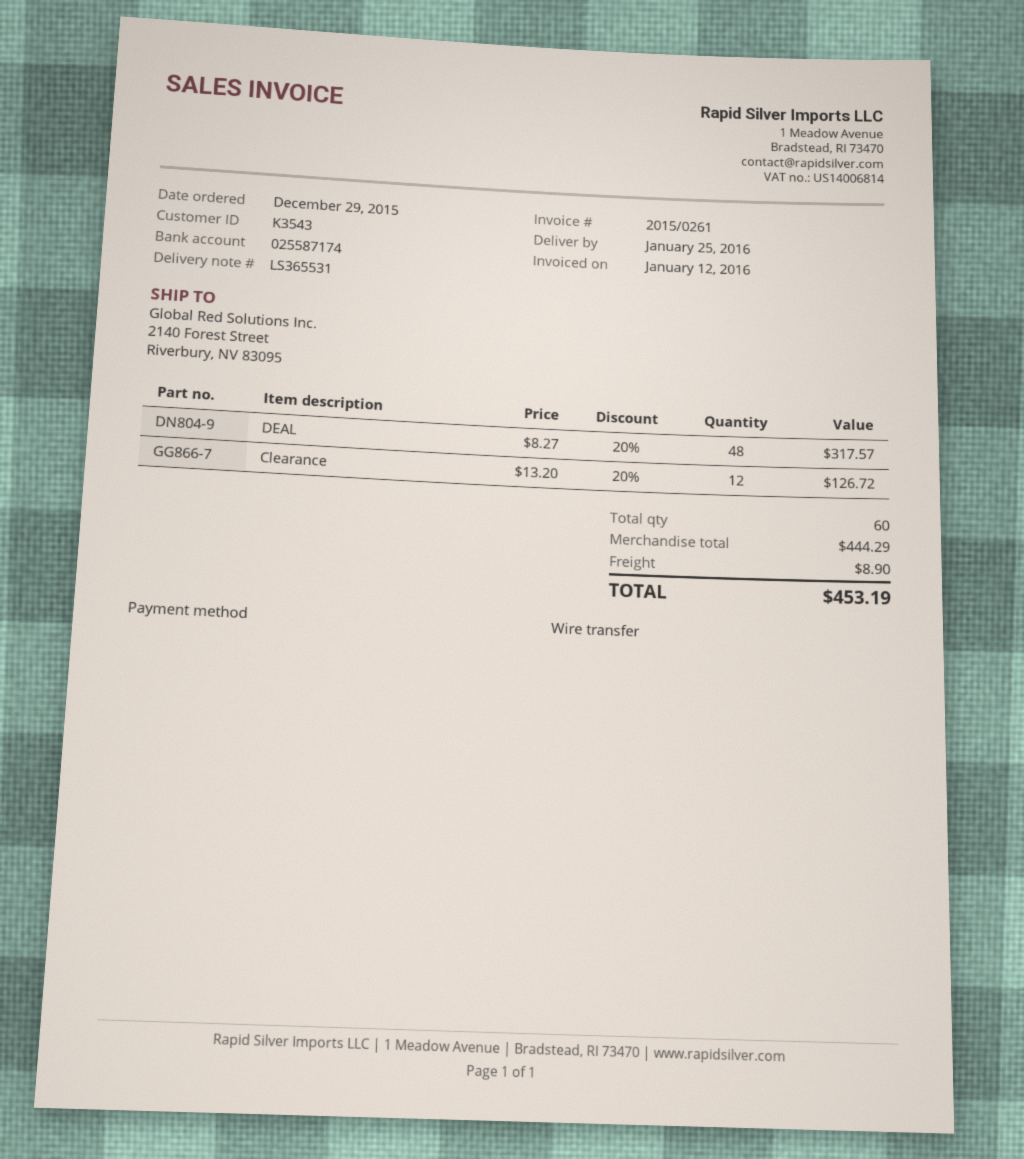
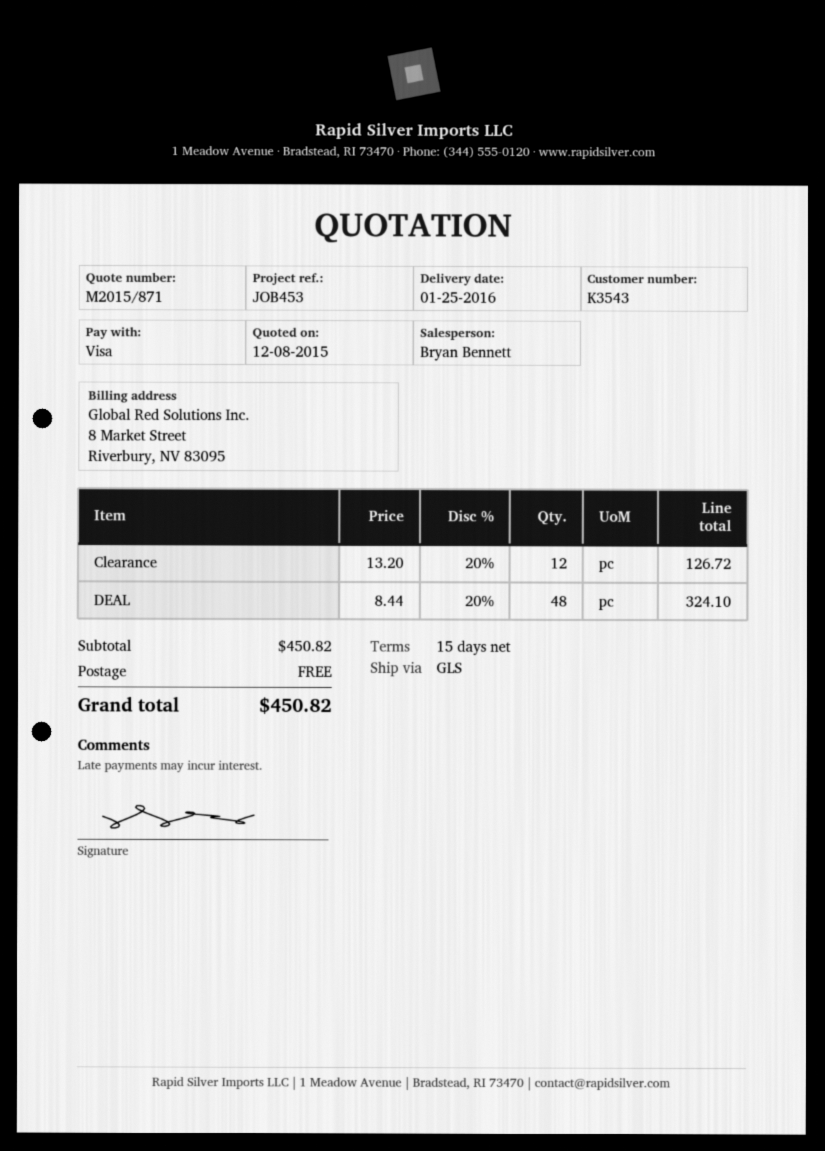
payment method: bank transfer -> Visa
DEAL: 48 x 8.27 - 20% = 317.57 -> 48 x 8.44 - 20% = 324.10
subtotal: 444.29 -> 450.82
shipping: 8.90 -> 0.00
total: 453.19 -> 450.82

